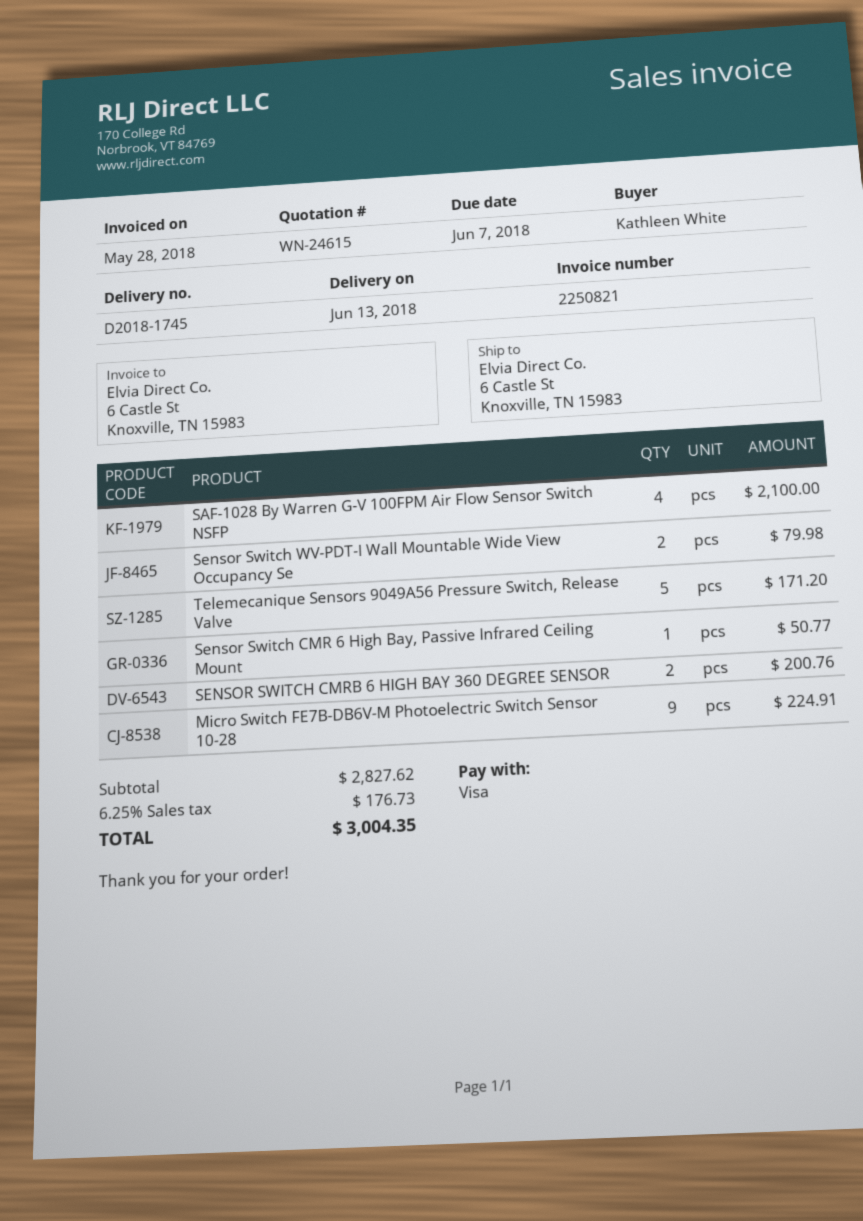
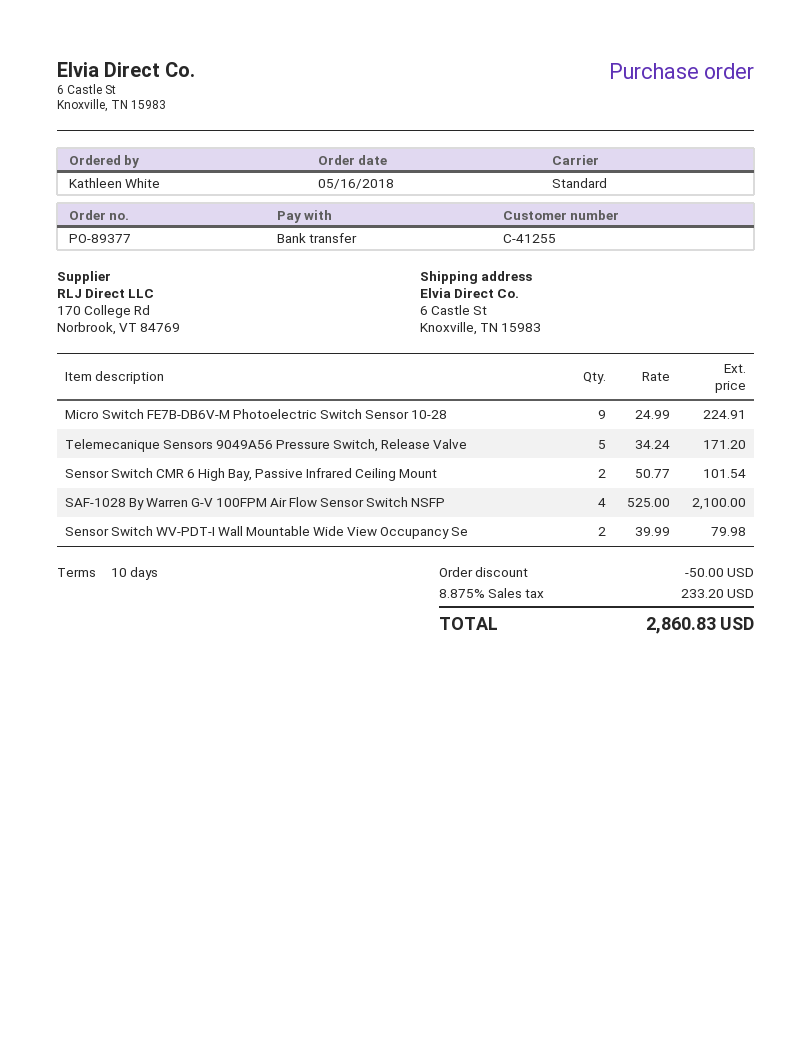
payment method: Visa -> bank transfer
Sensor Switch CMR 6 High Bay, Passive Infrared Ceiling Mount: 1 for 50.77 -> 2 for 101.54
SENSOR SWITCH CMRB 6 HIGH BAY 360 DEGREE SENSOR: 2 for 200.76 -> none
discount: none -> 50.00
tax: 6.25% = 176.73 -> 8.875% = 233.20
total: 3004.35 -> 2860.83

